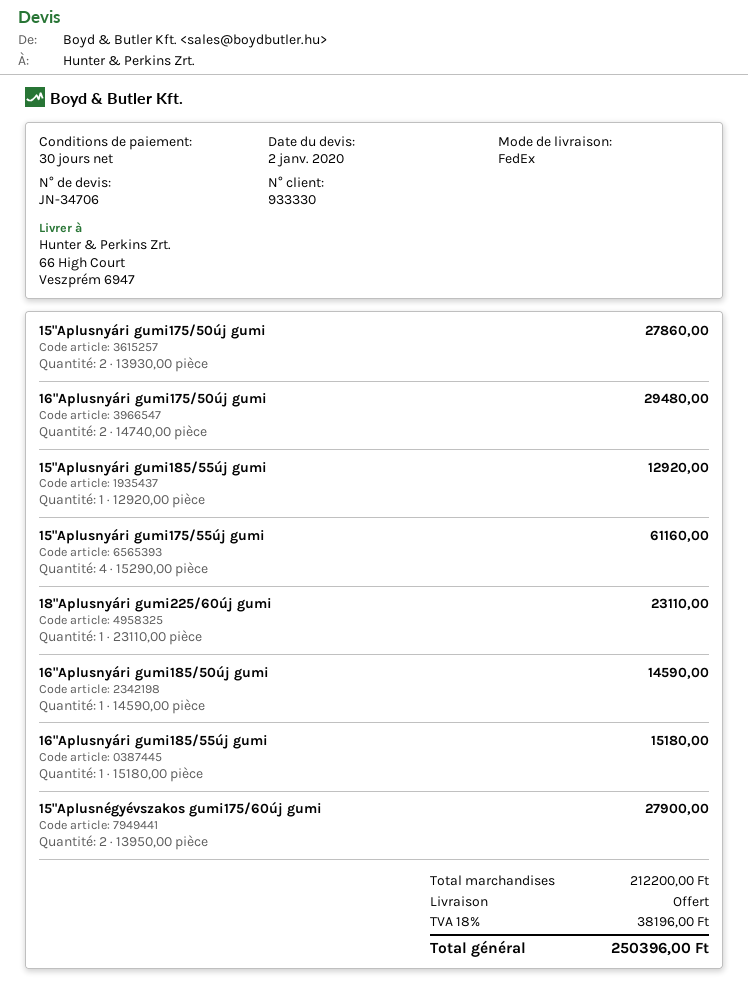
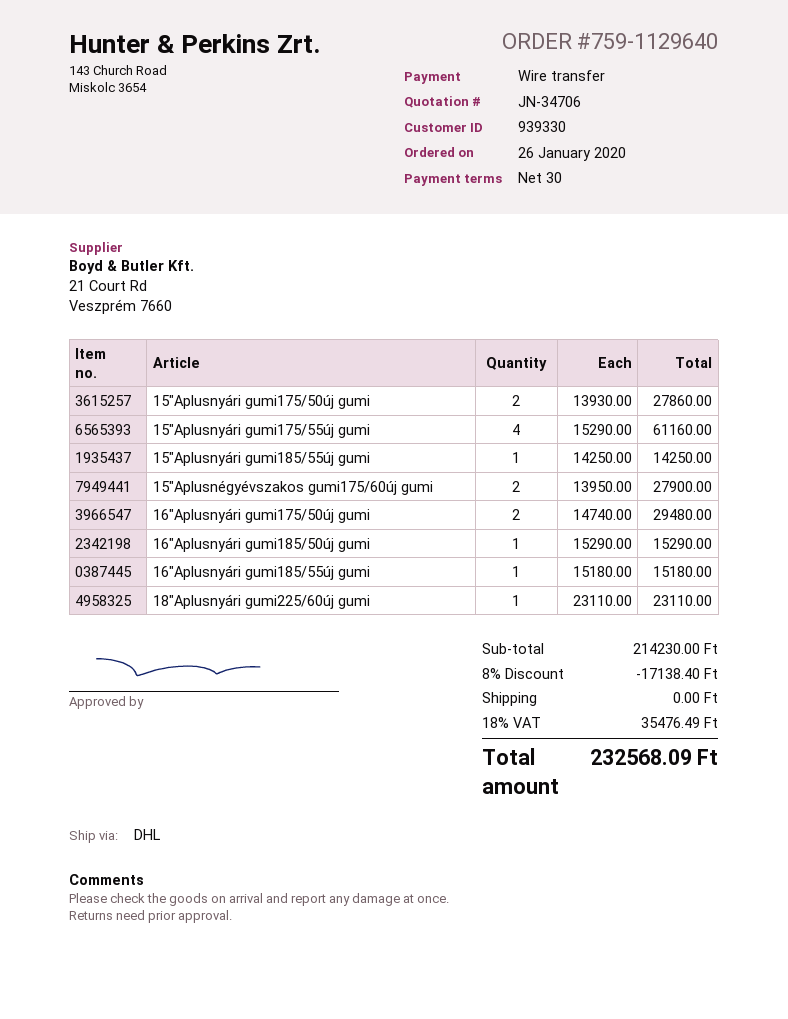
customer number: 933330 -> 939330
shipping method: FedEx -> DHL
15"Aplusnyári gumi185/55új gumi: 1 x 12920.00 = 12920.00 -> 1 x 14250.00 = 14250.00
16"Aplusnyári gumi185/50új gumi: 1 x 14590.00 = 14590.00 -> 1 x 15290.00 = 15290.00
subtotal: 212200.00 -> 214230.00
discount: none -> 8% = 17138.40
tax: 18% = 38196.00 -> 18% = 35476.49
total: 250396.00 -> 232568.09

